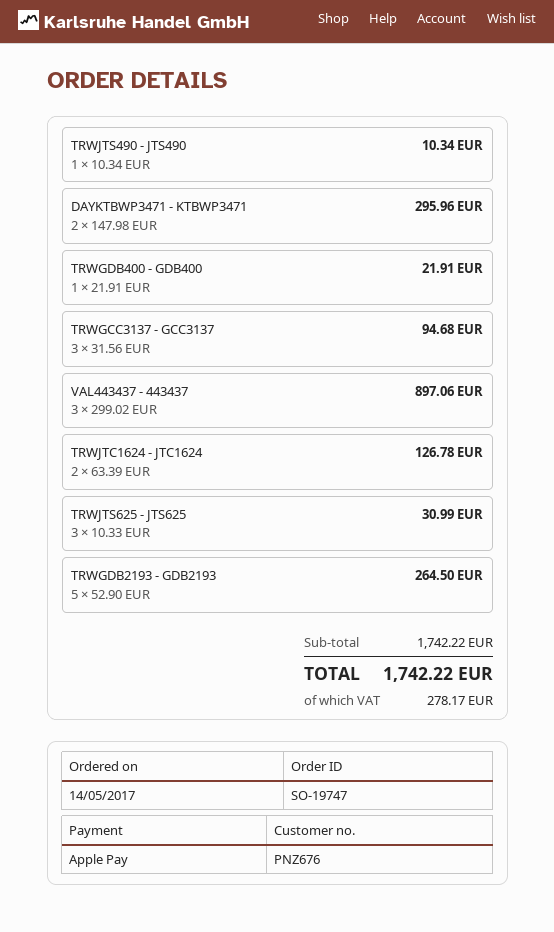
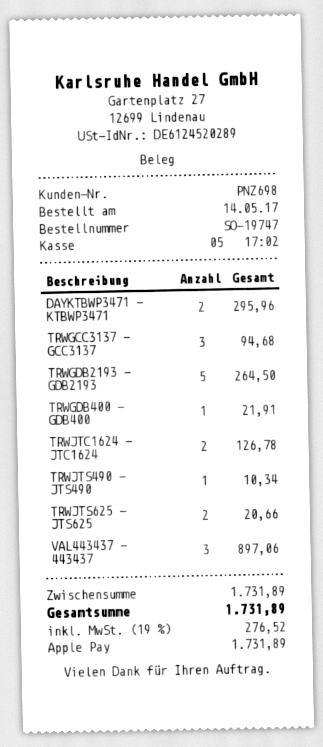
customer number: PNZ676 -> PNZ698
TRWJTS625 - JTS625: 3 for 30.99 -> 2 for 20.66
subtotal: 1742.22 -> 1731.89
tax: 278.17 -> 276.52
total: 1742.22 -> 1731.89

